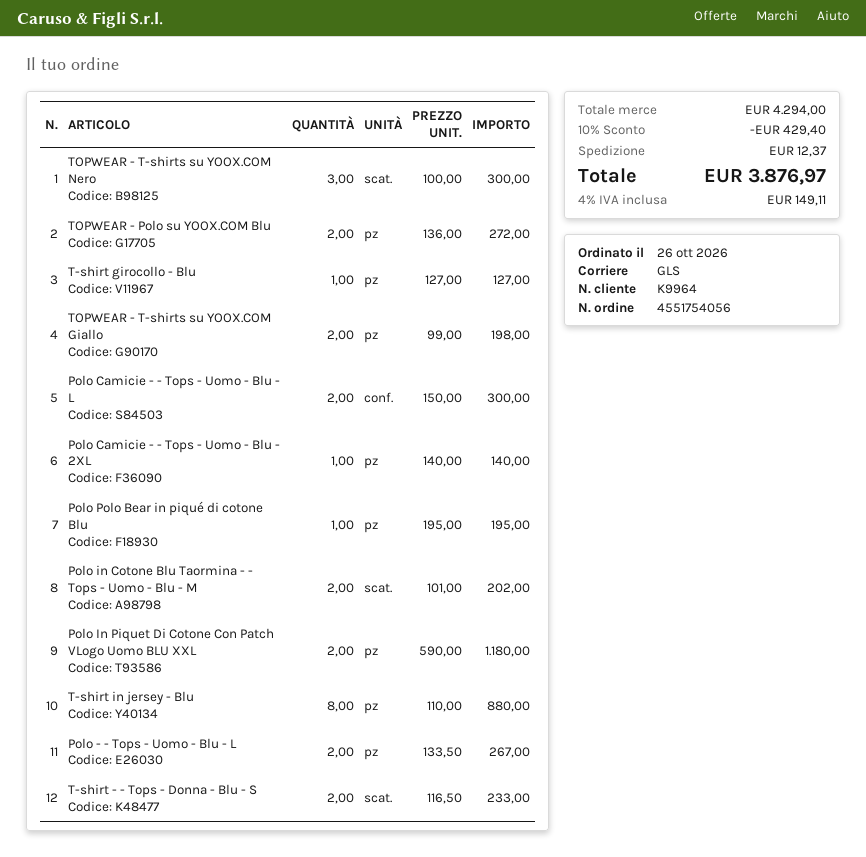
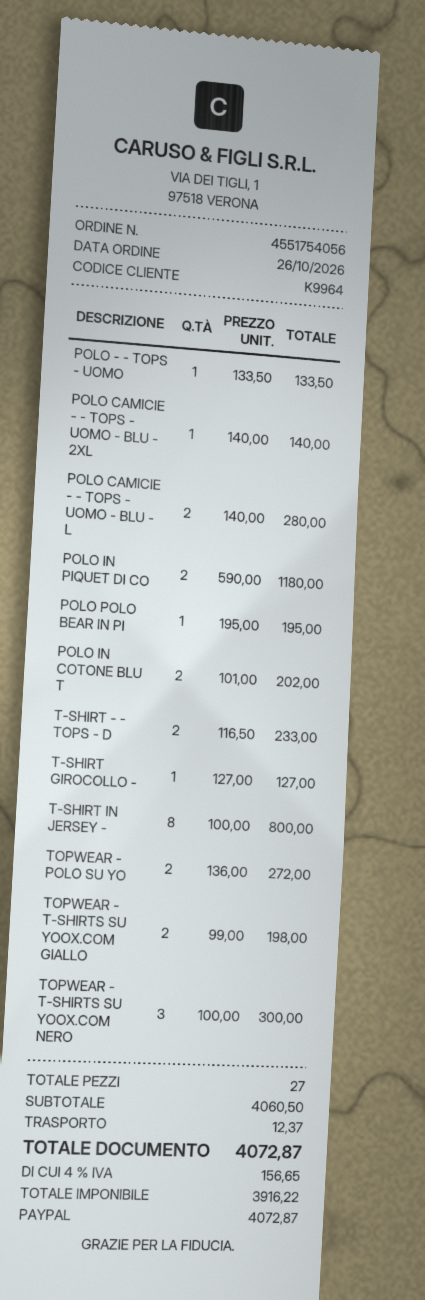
Polo Camicie - - Tops - Uomo - Blu - L: 2 x 150.00 = 300.00 -> 2 x 140.00 = 280.00
T-shirt in jersey - Blu: 8 x 110.00 = 880.00 -> 8 x 100.00 = 800.00
Polo - - Tops - Uomo - Blu - L: 2 x 133.50 = 267.00 -> 1 x 133.50 = 133.50
subtotal: 4294.00 -> 4060.50
discount: 10% = 429.40 -> none
tax: 4% = 149.11 -> 4% = 156.65
total: 3876.97 -> 4072.87

